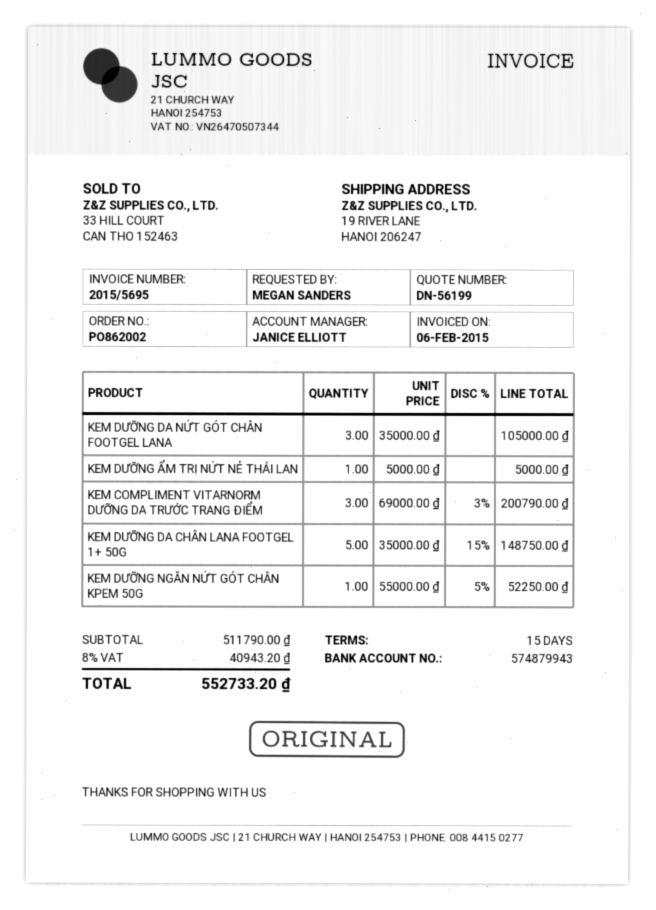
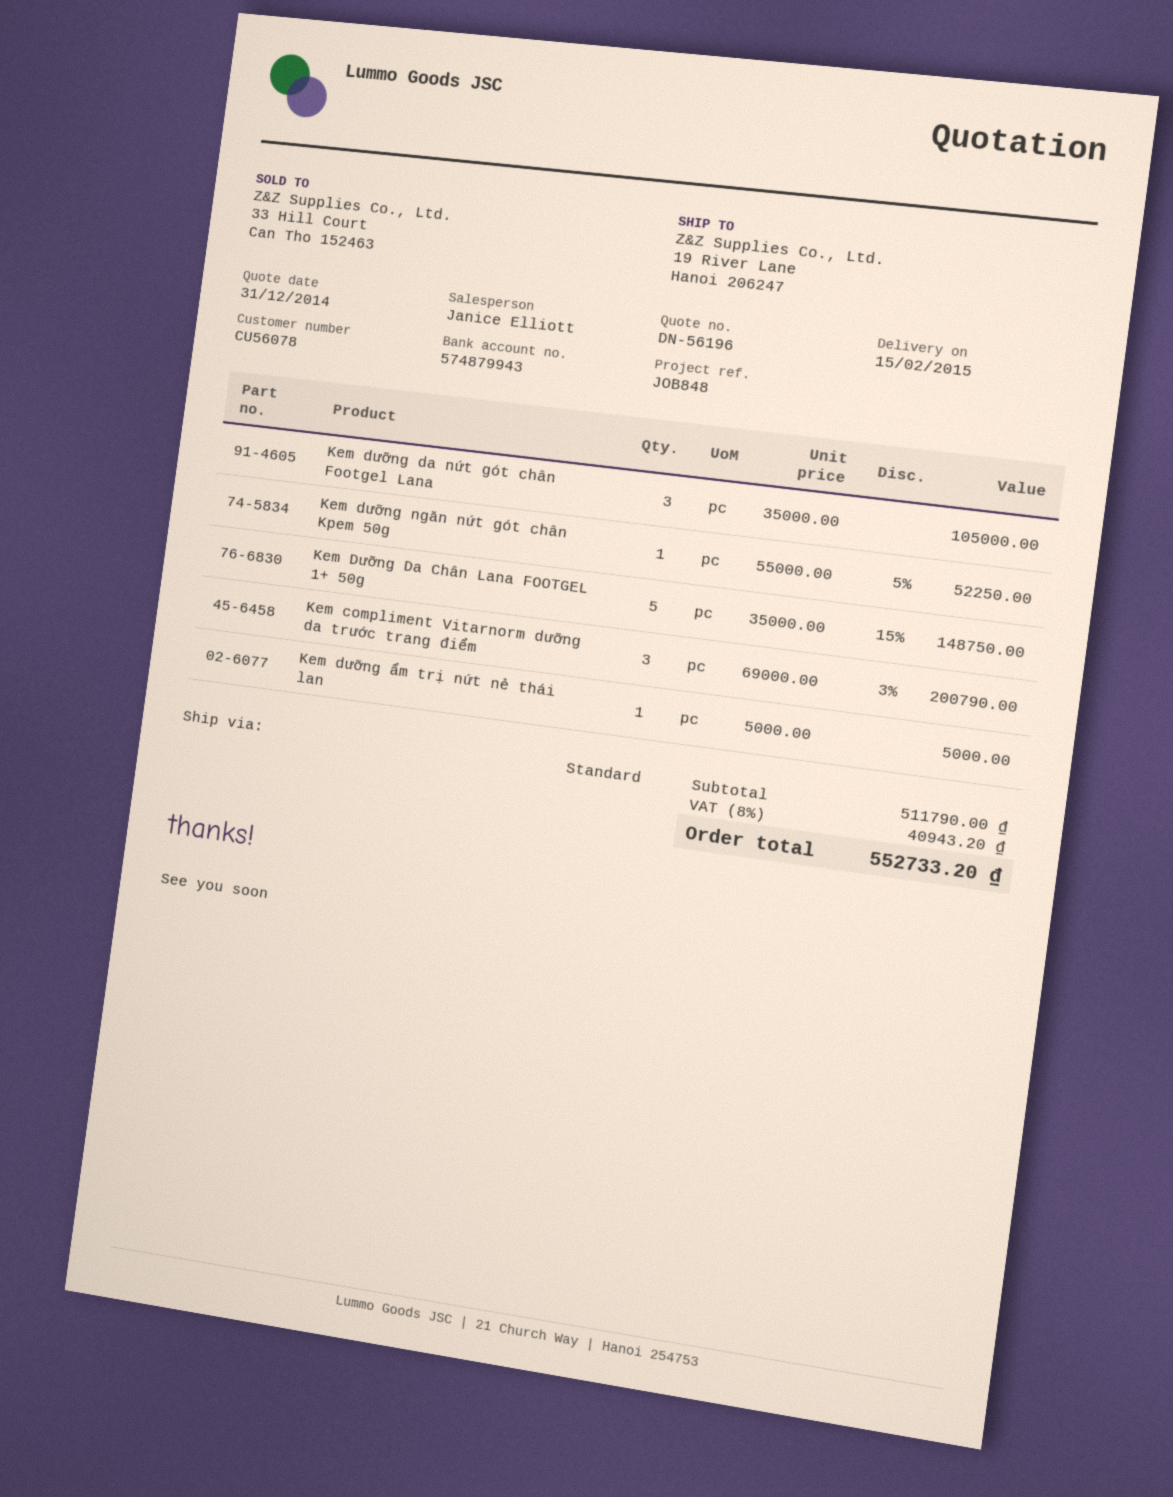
quote number: DN-56199 -> DN-56196

